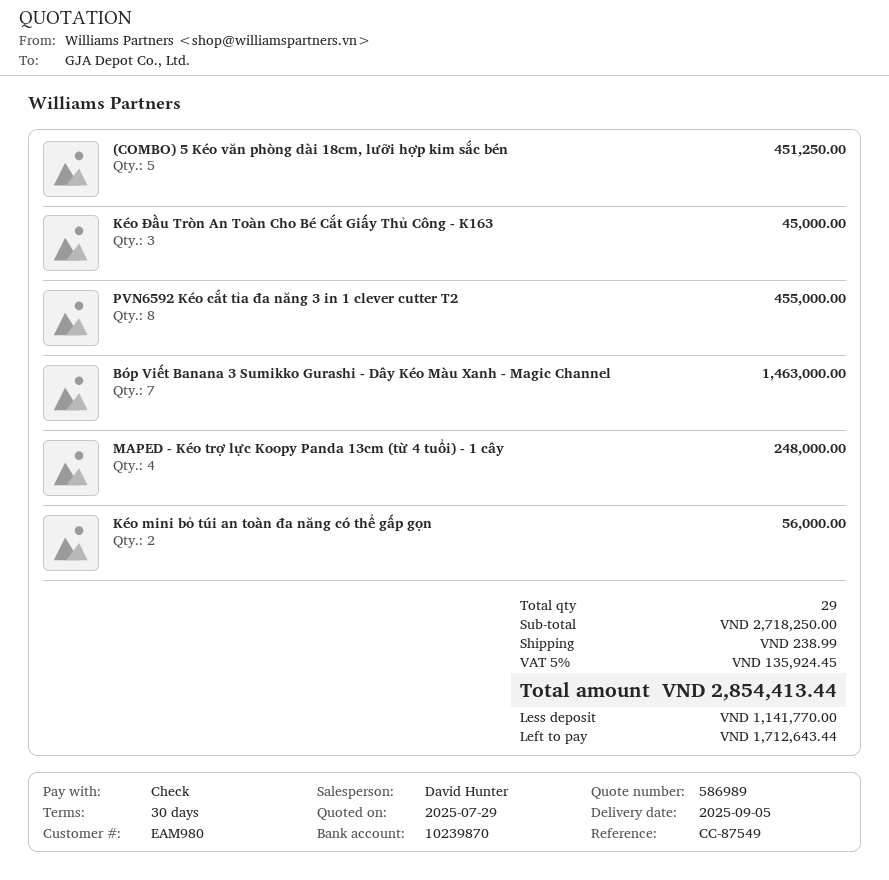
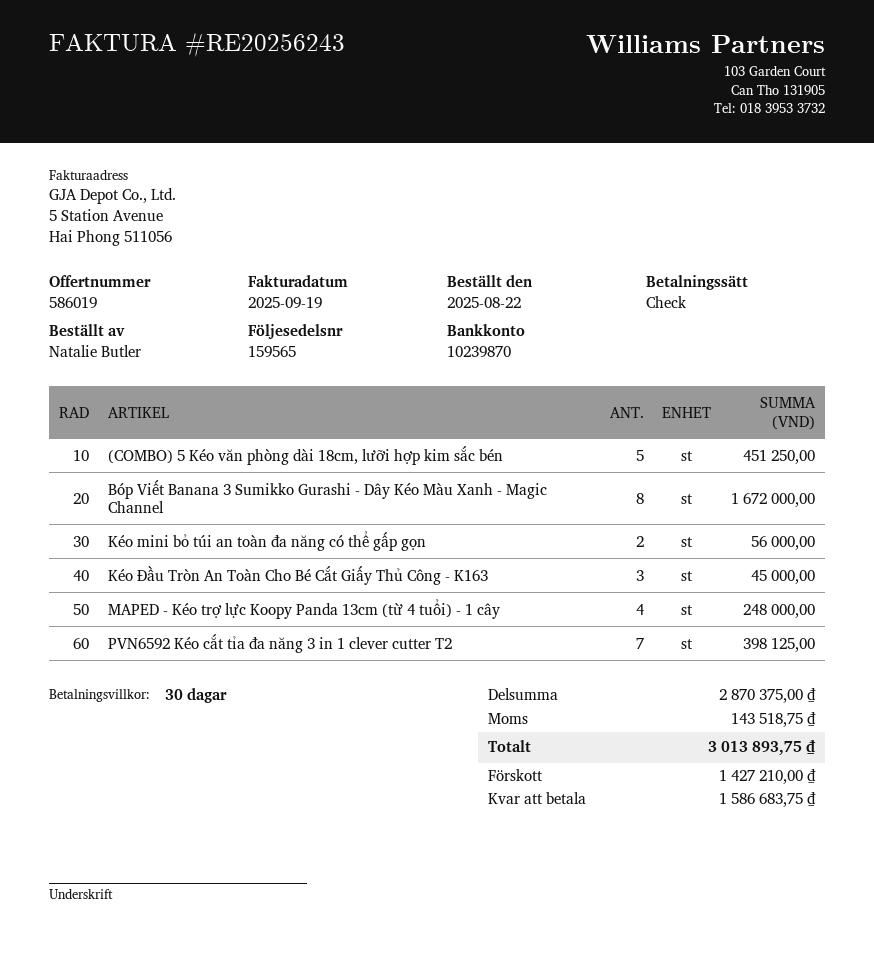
quote number: 586989 -> 586019
PVN6592 Kéo cắt tỉa đa năng 3 in 1 clever cutter T2: 8 for 455000.00 -> 7 for 398125.00
Bóp Viết Banana 3 Sumikko Gurashi - Dây Kéo Màu Xanh - Magic Channel: 7 for 1463000.00 -> 8 for 1672000.00
subtotal: 2718250.00 -> 2870375.00
shipping: 238.99 -> none
tax: 135924.45 -> 143518.75
total: 2854413.44 -> 3013893.75
deposit: 1141770.00 -> 1427210.00
balance: 1712643.44 -> 1586683.75

